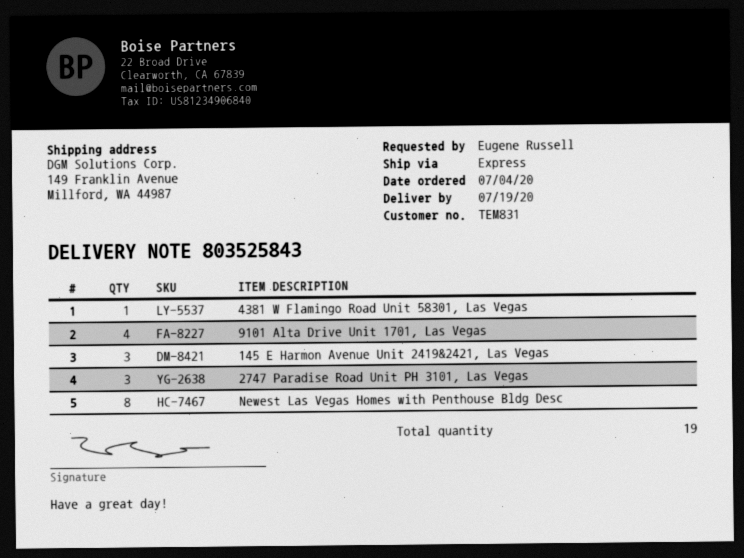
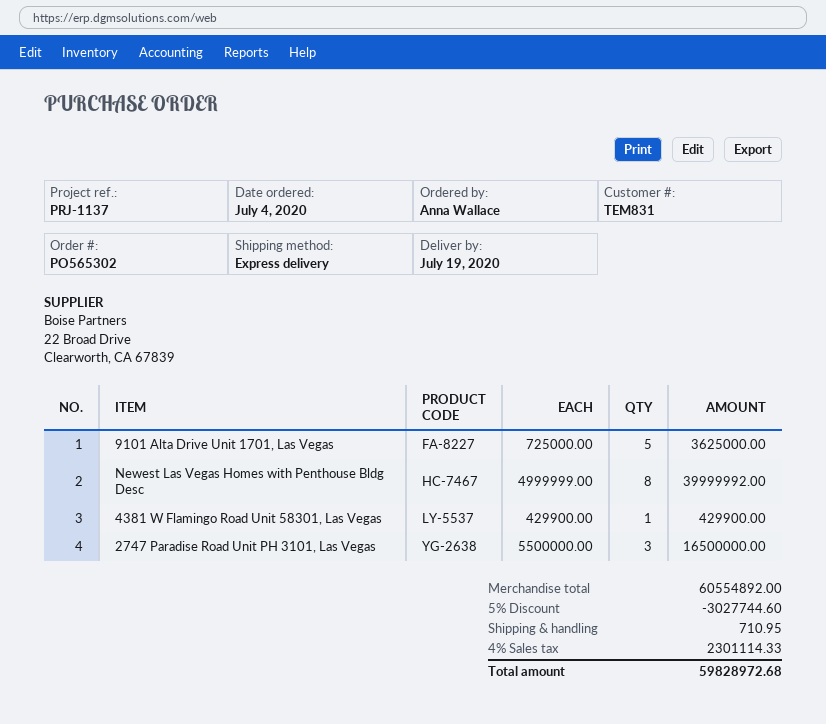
ordered by: Eugene Russell -> Anna Wallace
9101 Alta Drive Unit 1701, Las Vegas: 4 -> 5
145 E Harmon Avenue Unit 2419&2421, Las Vegas: 3 -> none

